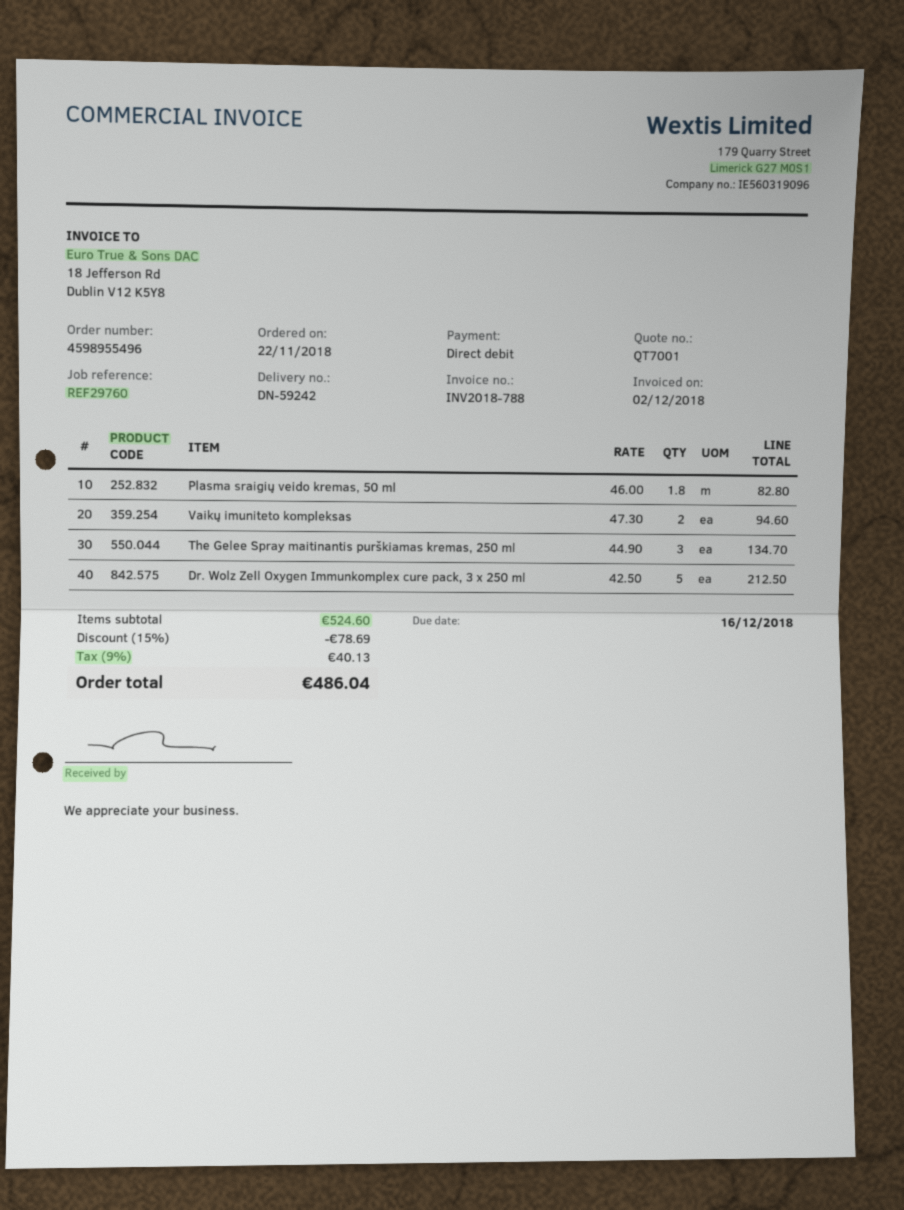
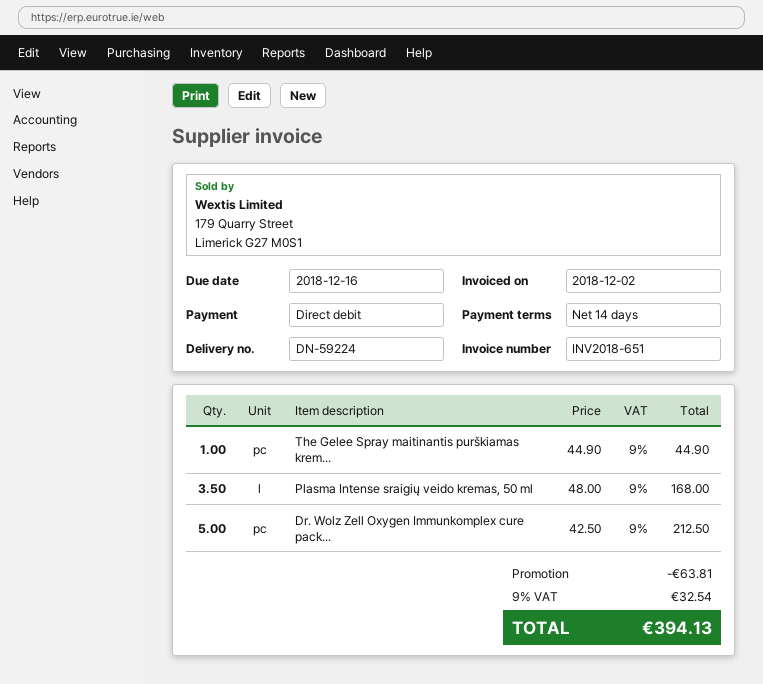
delivery note number: DN-59242 -> DN-59224
invoice number: INV2018-788 -> INV2018-651
Plasma sraigių veido kremas, 50 ml: 1.8 x 46.00 = 82.80 -> none
Vaikų imuniteto kompleksas: 2 x 47.30 = 94.60 -> none
The Gelee Spray maitinantis purškiamas kremas, 250 ml: 3 x 44.90 = 134.70 -> 1 x 44.90 = 44.90
Plasma Intense sraigių veido kremas, 50 ml: none -> 3.5 x 48.00 = 168.00
discount: 78.69 -> 63.81
tax: 9% = 40.13 -> 9% = 32.54
total: 486.04 -> 394.13

